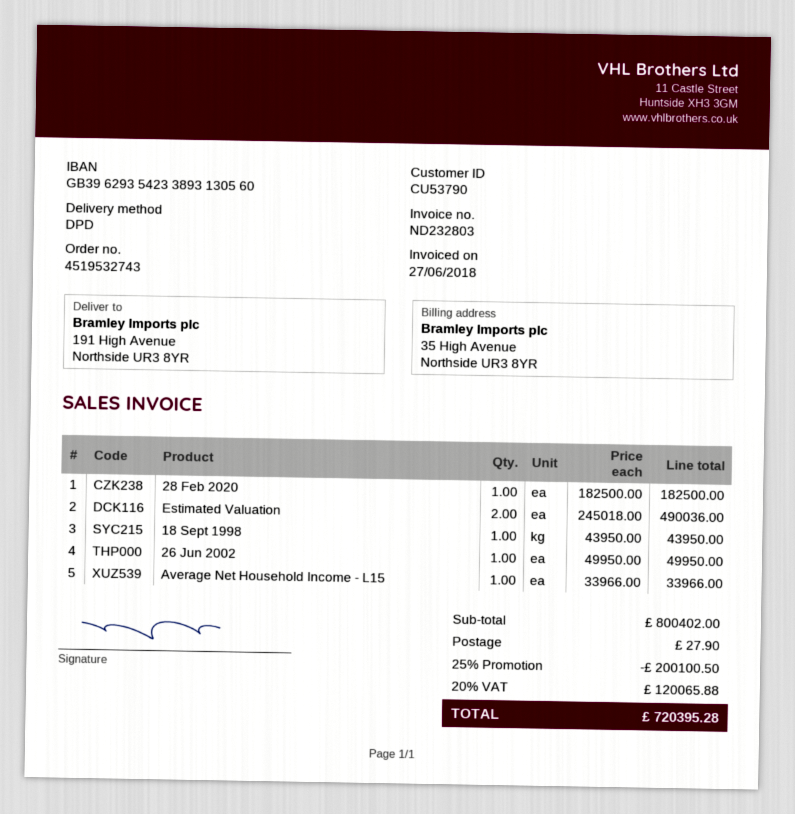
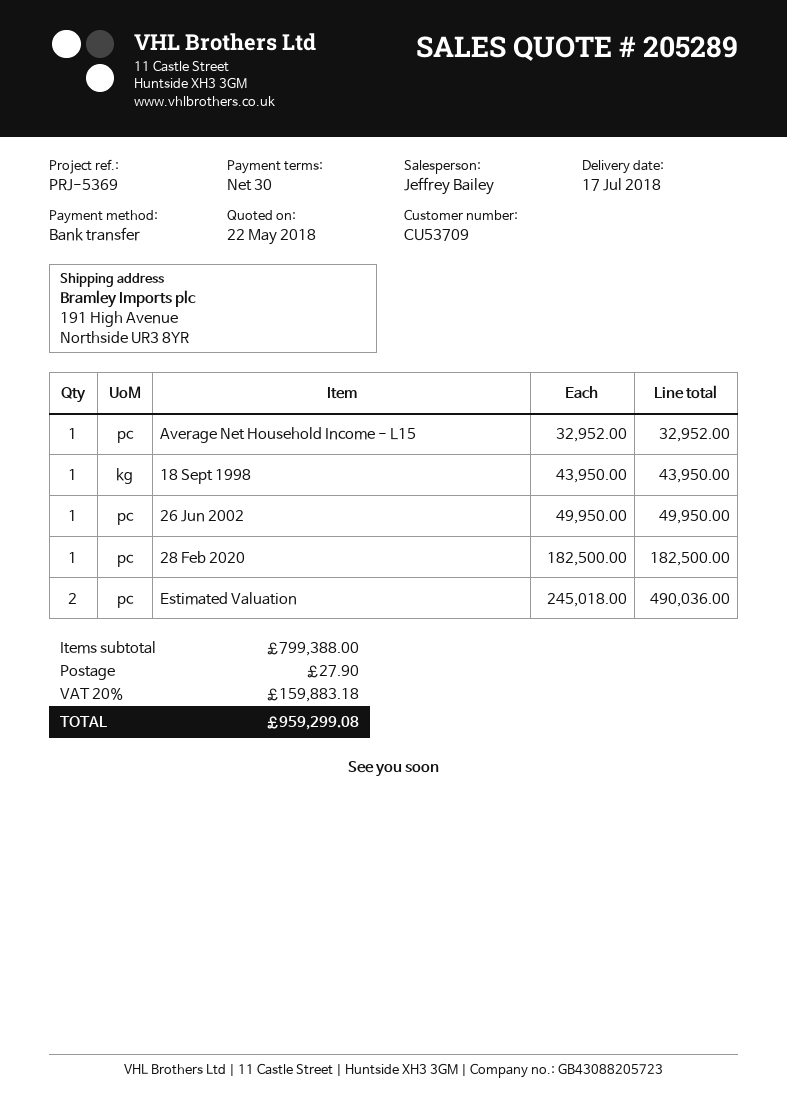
customer number: CU53790 -> CU53709
Average Net Household Income - L15: 1 x 33966.00 = 33966.00 -> 1 x 32952.00 = 32952.00
subtotal: 800402.00 -> 799388.00
discount: 25% = 200100.50 -> none
tax: 20% = 120065.88 -> 20% = 159883.18
total: 720395.28 -> 959299.08

